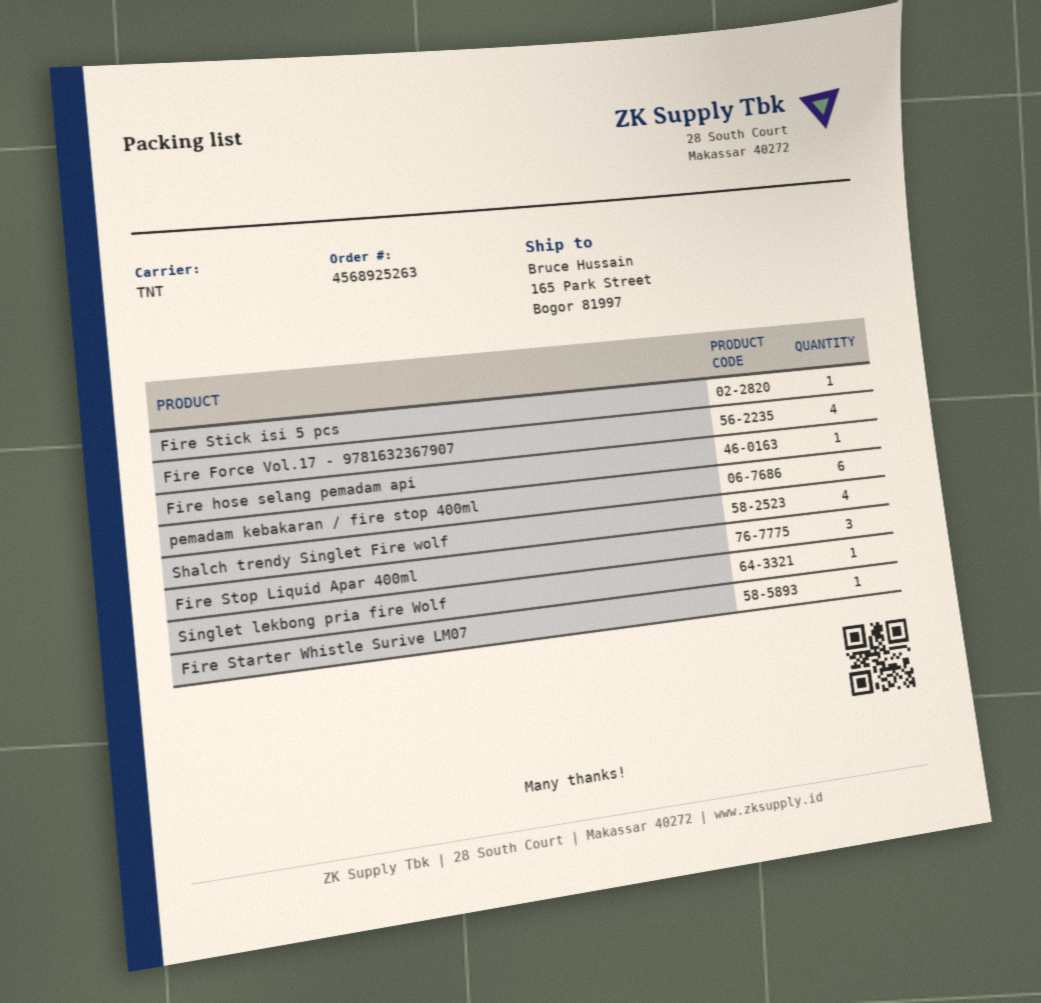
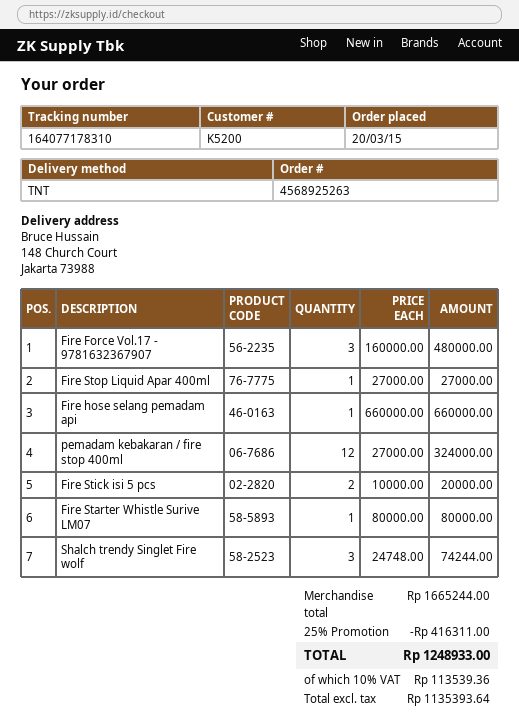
ship to: 165 Park Street, Bogor 81997 -> 148 Church Court, Jakarta 73988
Fire Stick isi 5 pcs: 1 -> 2
Fire Force Vol.17 - 9781632367907: 4 -> 3
pemadam kebakaran / fire stop 400ml: 6 -> 12
Shalch trendy Singlet Fire wolf: 4 -> 3
Fire Stop Liquid Apar 400ml: 3 -> 1
Singlet lekbong pria fire Wolf: 1 -> none

